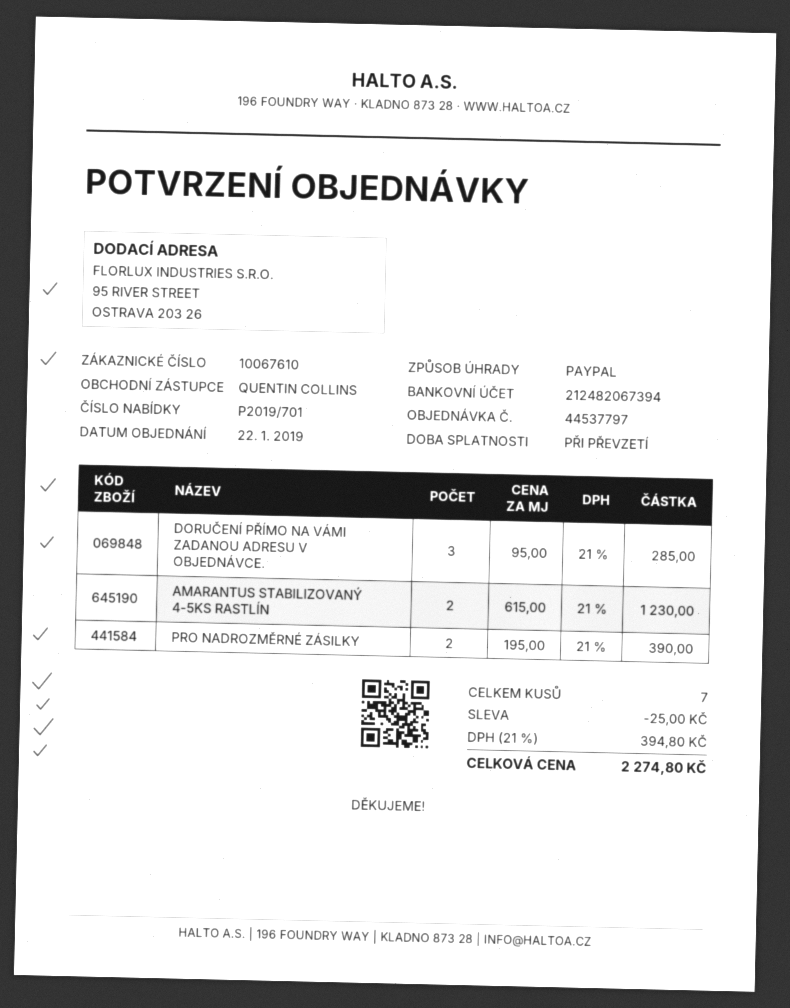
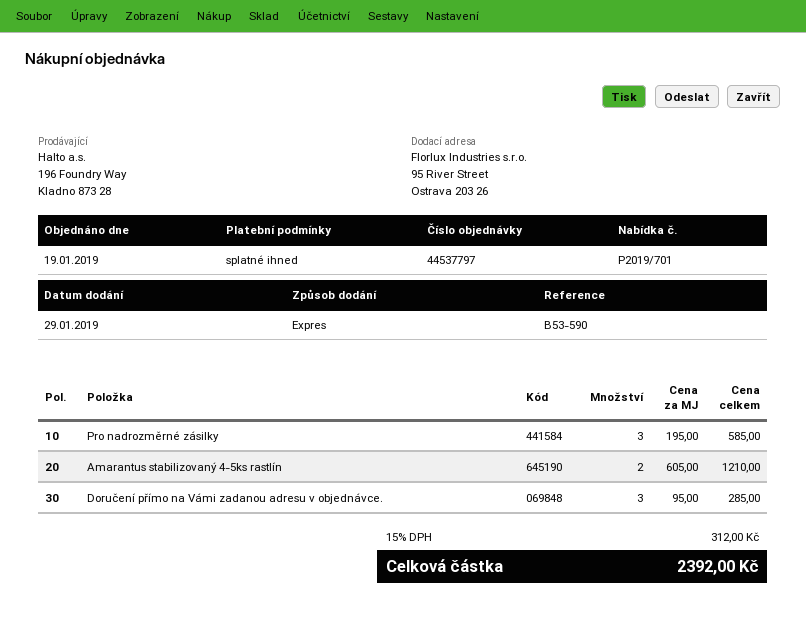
order date: 2019-01-22 -> 2019-01-19
AMARANTUS STABILIZOVANÝ 4-5KS RASTLÍN: 2 x 615.00 = 1230.00 -> 2 x 605.00 = 1210.00
PRO NADROZMĚRNÉ ZÁSILKY: 2 x 195.00 = 390.00 -> 3 x 195.00 = 585.00
discount: 25.00 -> none
tax: 21% = 394.80 -> 15% = 312.00
total: 2274.80 -> 2392.00

